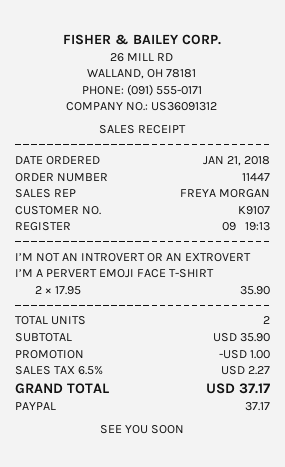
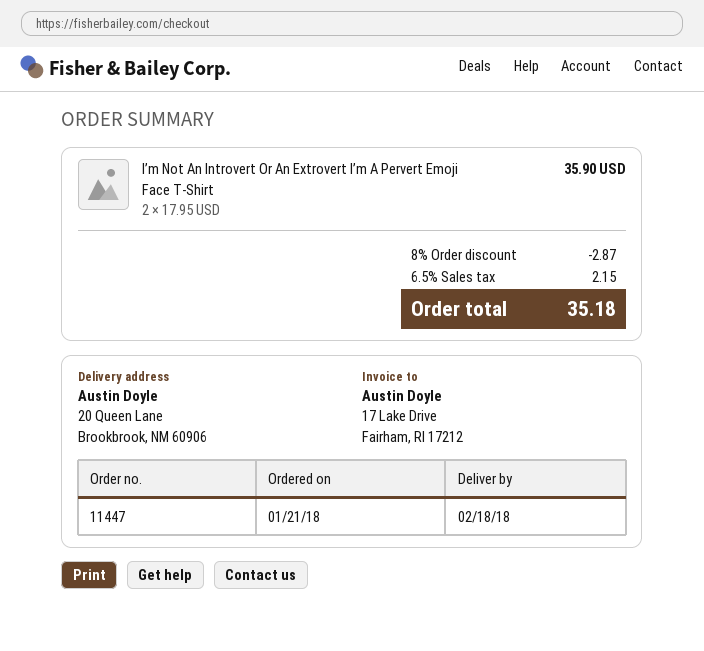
discount: 1.00 -> 2.87
tax: 6.5% = 2.27 -> 6.5% = 2.15
total: 37.17 -> 35.18

